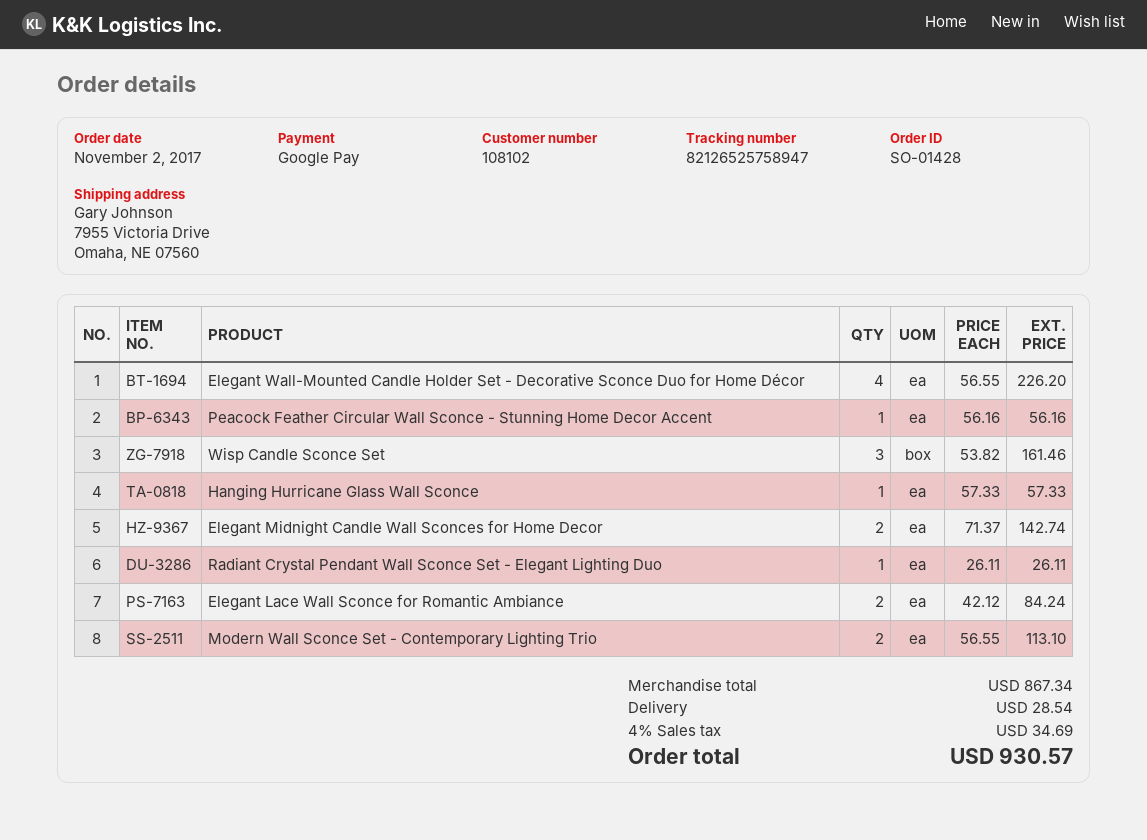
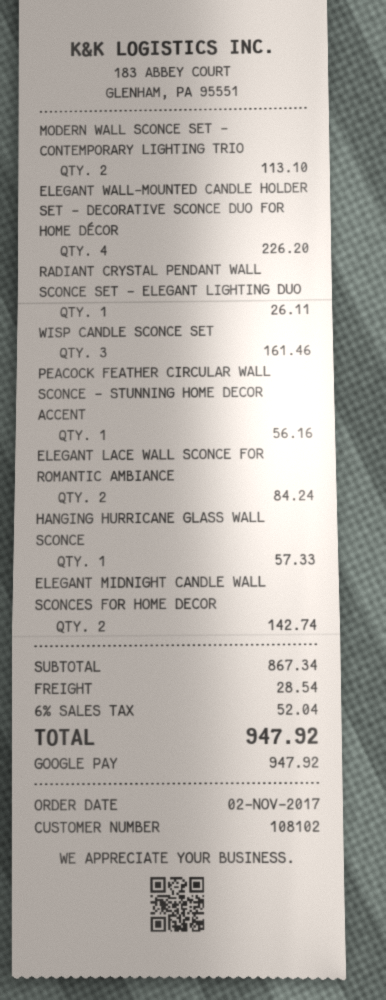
tax: 4% = 34.69 -> 6% = 52.04
total: 930.57 -> 947.92

